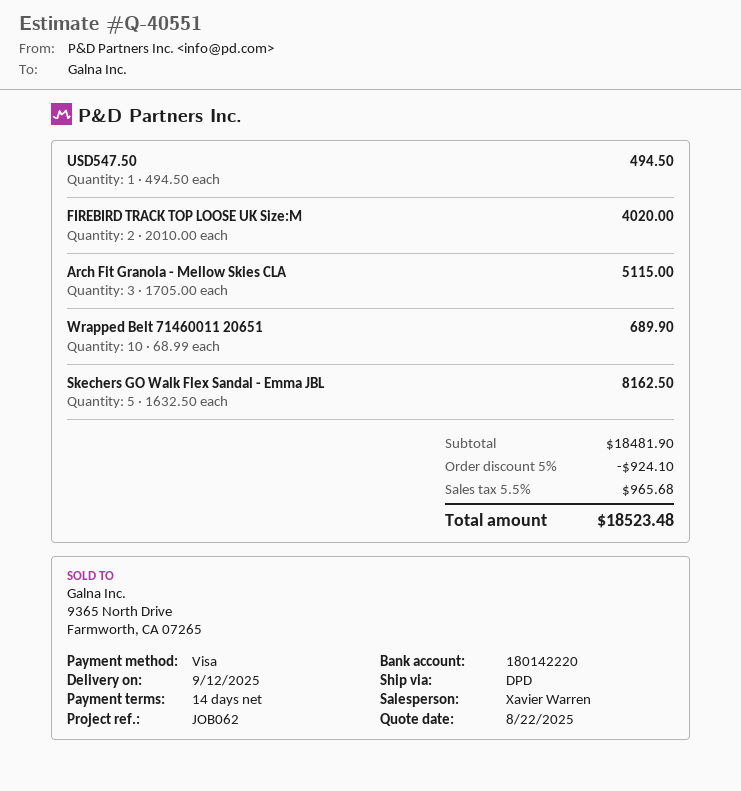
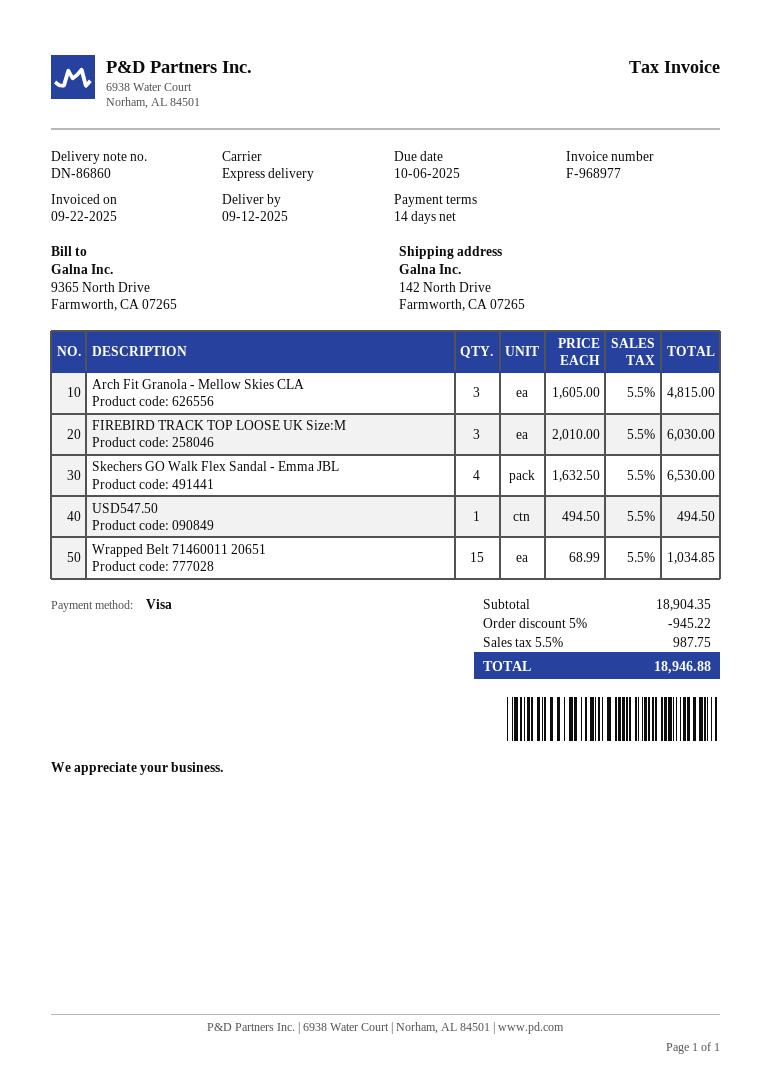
shipping method: DPD -> express
FIREBIRD TRACK TOP LOOSE UK Size:M: 2 x 2010.00 = 4020.00 -> 3 x 2010.00 = 6030.00
Arch Fit Granola - Mellow Skies CLA: 3 x 1705.00 = 5115.00 -> 3 x 1605.00 = 4815.00
Wrapped Belt 71460011 20651: 10 x 68.99 = 689.90 -> 15 x 68.99 = 1034.85
Skechers GO Walk Flex Sandal - Emma JBL: 5 x 1632.50 = 8162.50 -> 4 x 1632.50 = 6530.00
subtotal: 18481.90 -> 18904.35
discount: 5% = 924.10 -> 5% = 945.22
tax: 5.5% = 965.68 -> 5.5% = 987.75
total: 18523.48 -> 18946.88

